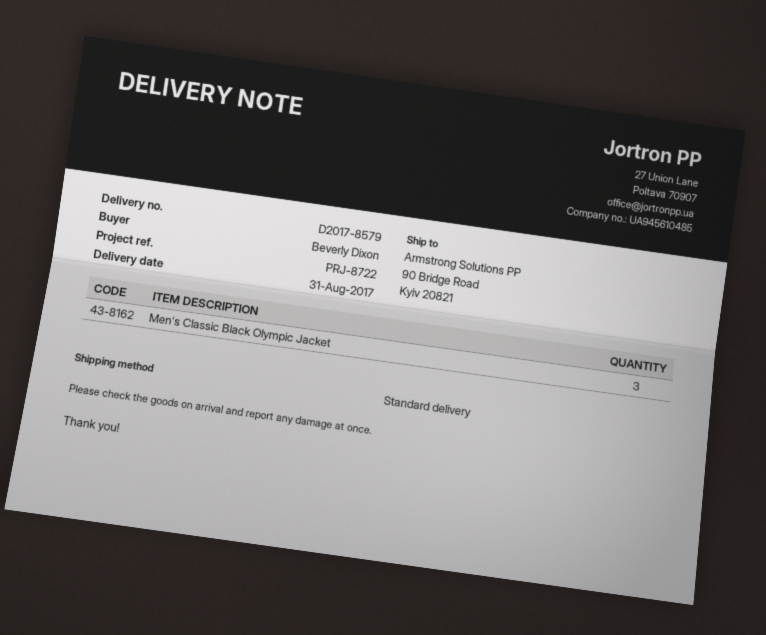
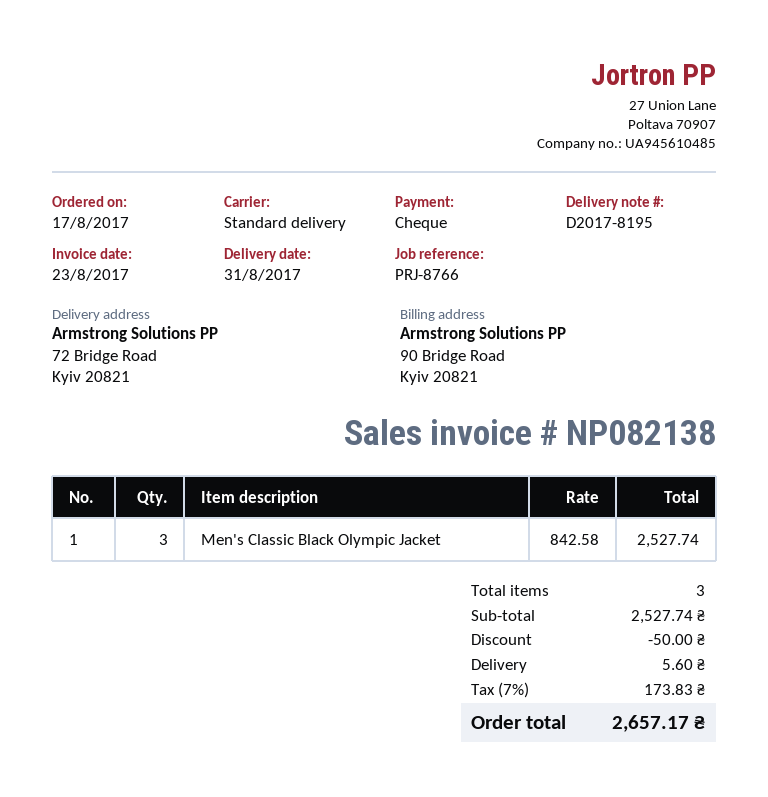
delivery note number: D2017-8579 -> D2017-8195
reference: PRJ-8722 -> PRJ-8766
ship to: 90 Bridge Road, Kyiv 20821 -> 72 Bridge Road, Kyiv 20821

